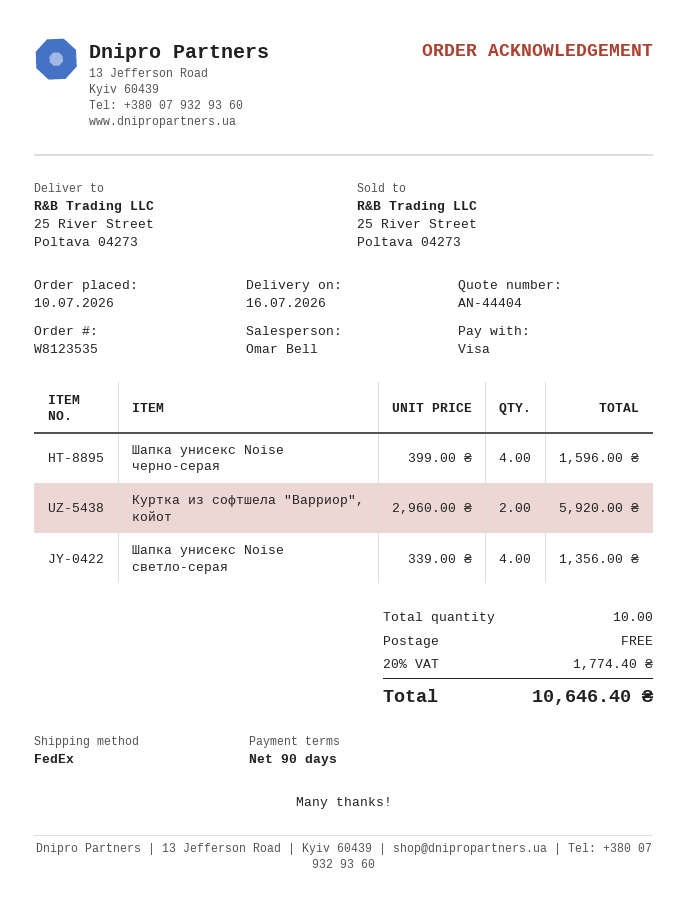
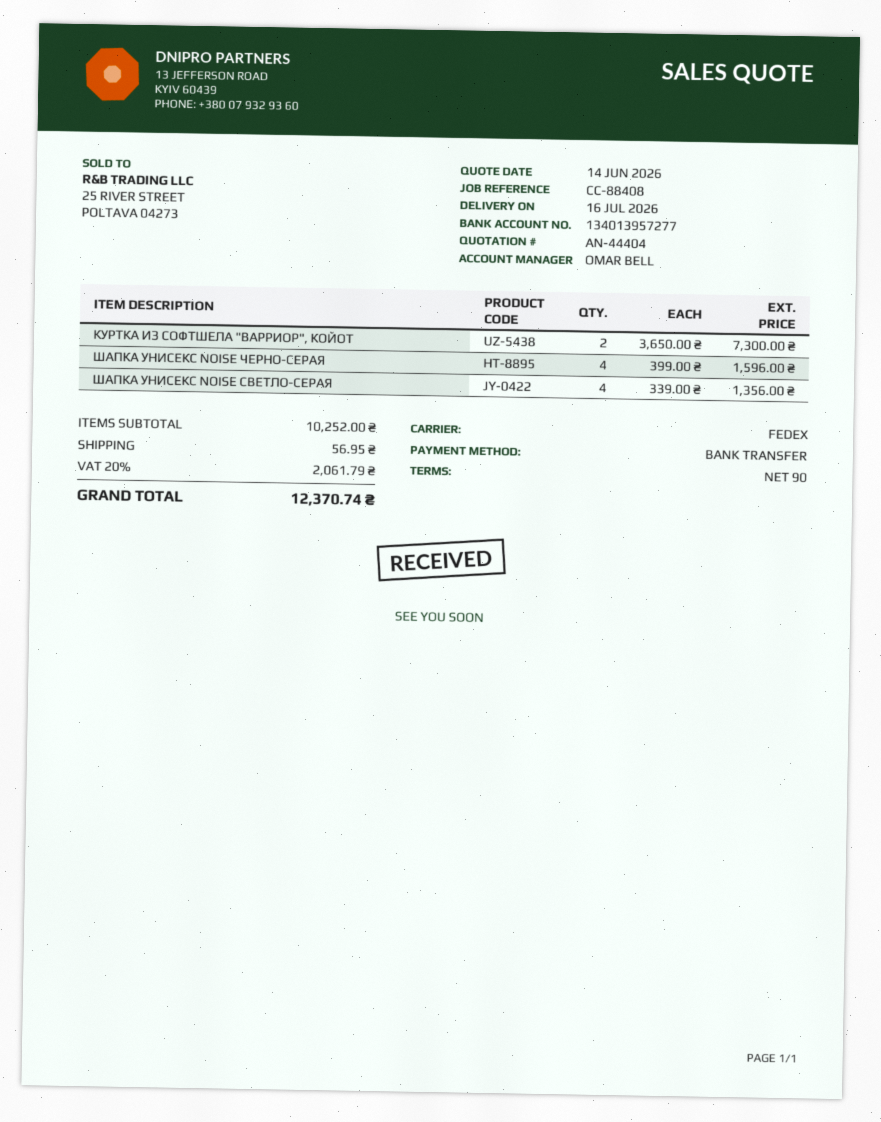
payment method: Visa -> bank transfer
Куртка из софтшела "Варриор", койот: 2 x 2960.00 = 5920.00 -> 2 x 3650.00 = 7300.00
shipping: 0.00 -> 56.95
tax: 20% = 1774.40 -> 20% = 2061.79
total: 10646.40 -> 12370.74

